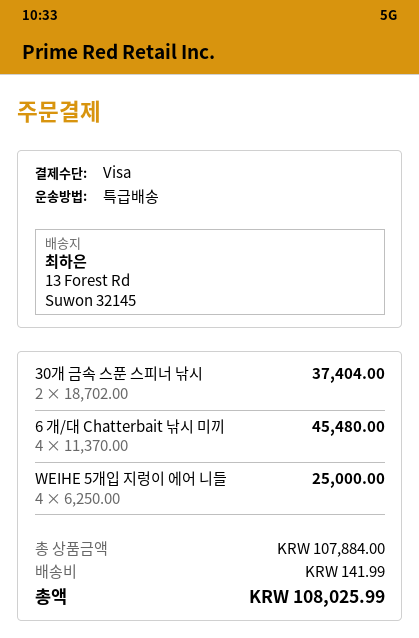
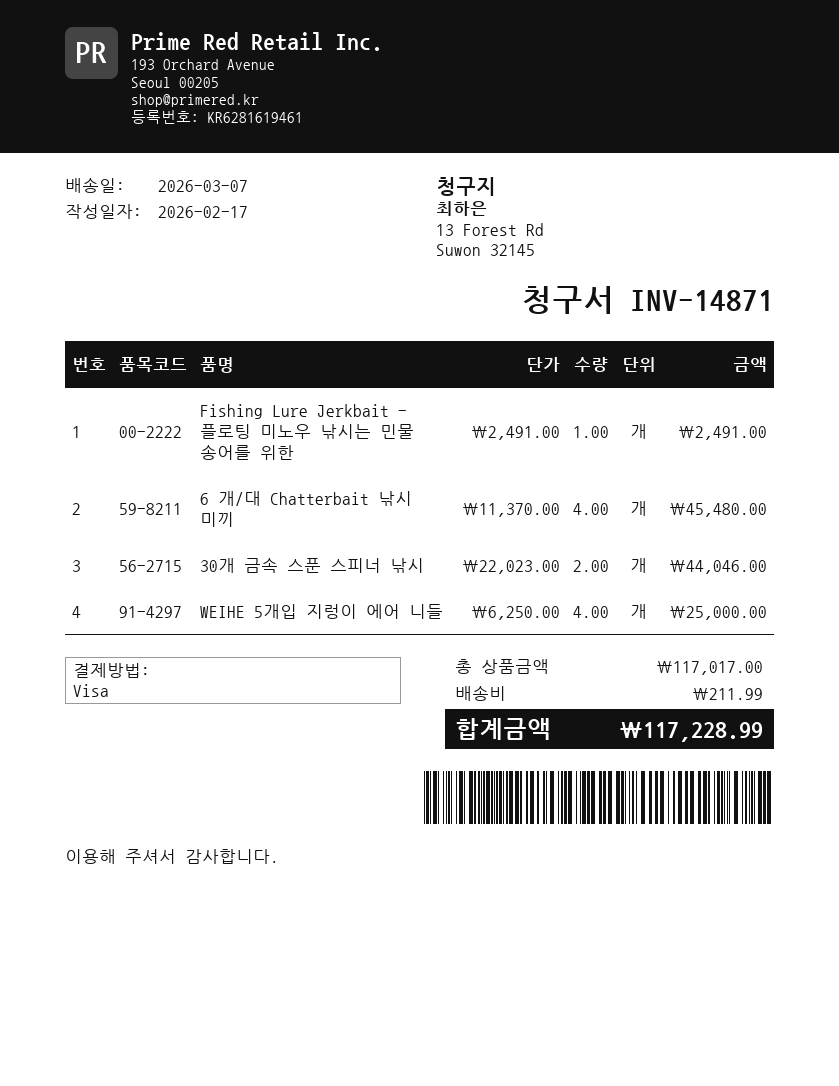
30개 금속 스푼 스피너 낚시: 2 x 18702.00 = 37404.00 -> 2 x 22023.00 = 44046.00
Fishing Lure Jerkbait - 플로팅 미노우 낚시는 민물 송어를 위한: none -> 1 x 2491.00 = 2491.00
subtotal: 107884.00 -> 117017.00
shipping: 141.99 -> 211.99
total: 108025.99 -> 117228.99

